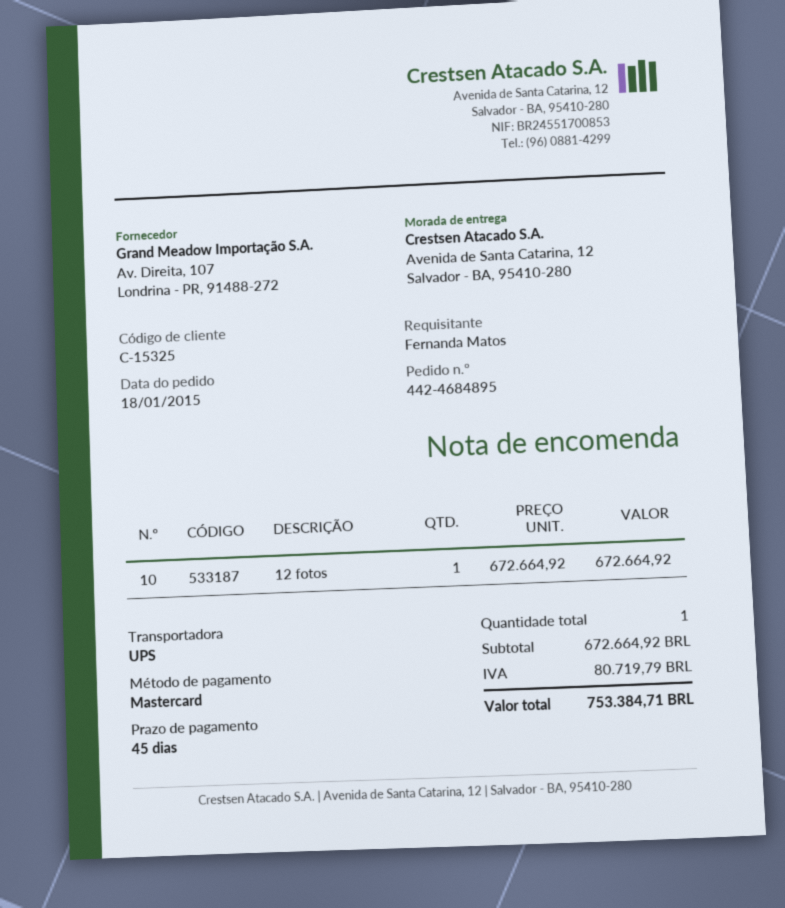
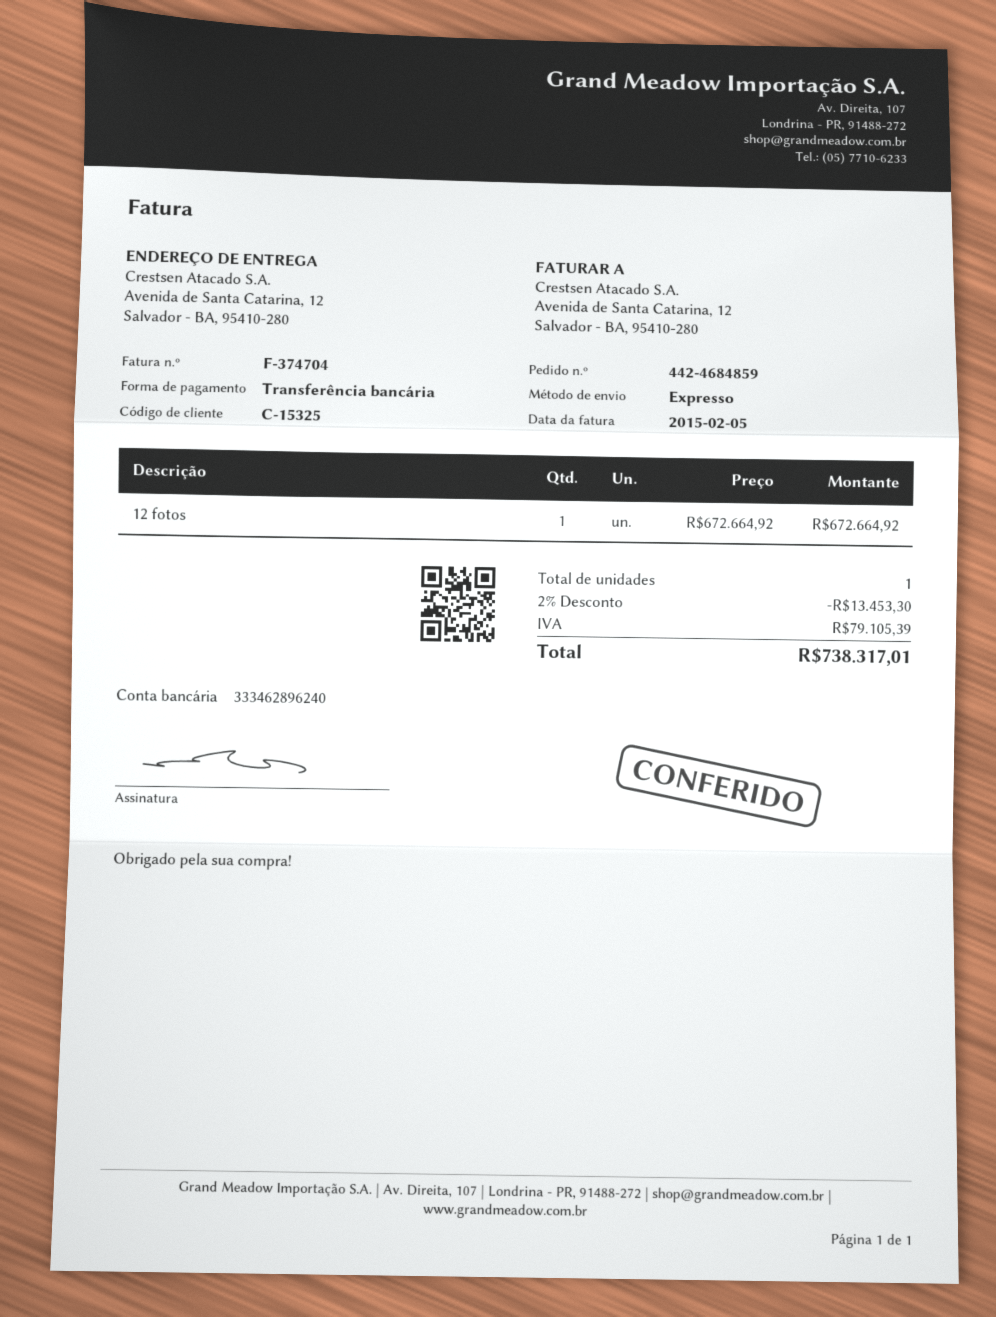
order number: 442-4684895 -> 442-4684859
payment method: Mastercard -> bank transfer
shipping method: UPS -> express
discount: none -> 2% = 13453.30
tax: 80719.79 -> 79105.39
total: 753384.71 -> 738317.01

